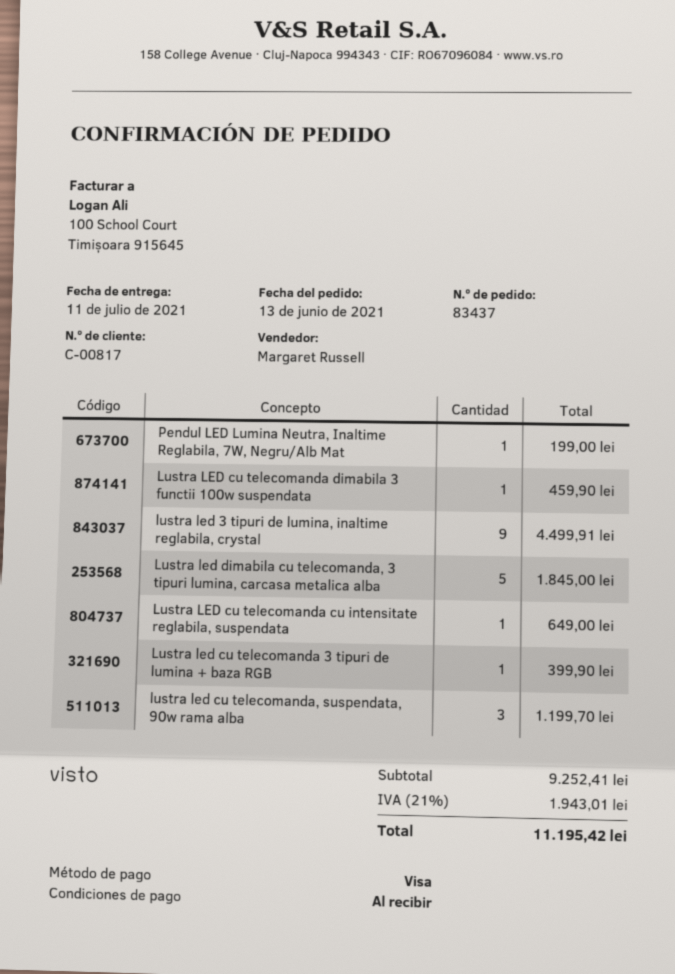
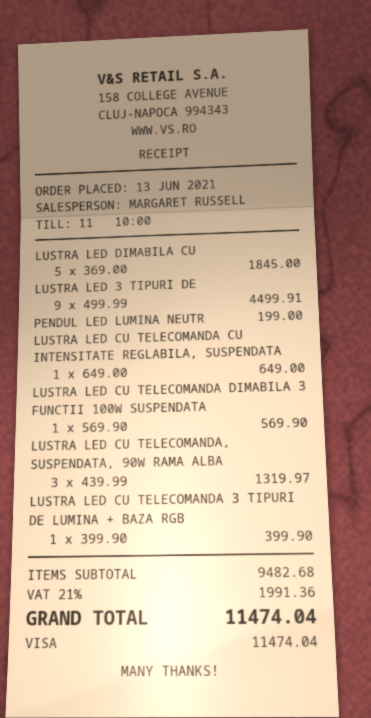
Lustra LED cu telecomanda dimabila 3 functii 100w suspendata: 1 for 459.90 -> 1 for 569.90
lustra led cu telecomanda, suspendata, 90w rama alba: 3 for 1199.70 -> 3 for 1319.97
subtotal: 9252.41 -> 9482.68
tax: 21% = 1943.01 -> 21% = 1991.36
total: 11195.42 -> 11474.04

